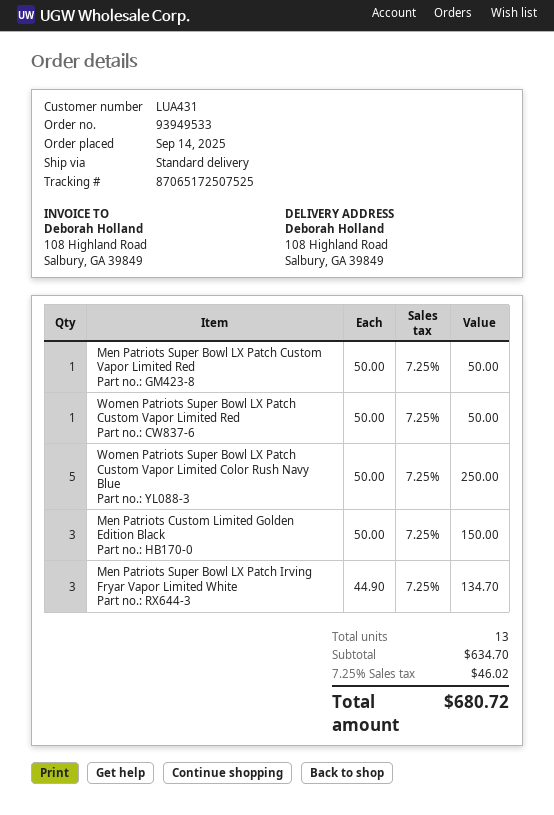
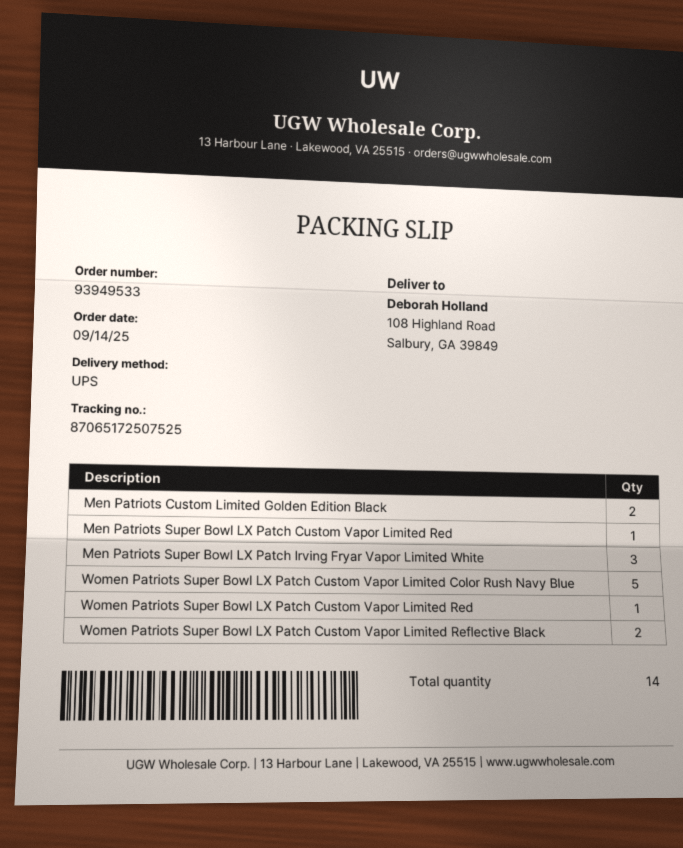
shipping method: standard -> UPS
Men Patriots Custom Limited Golden Edition Black: 3 -> 2
Women Patriots Super Bowl LX Patch Custom Vapor Limited Reflective Black: none -> 2
total quantity: 13 -> 14

